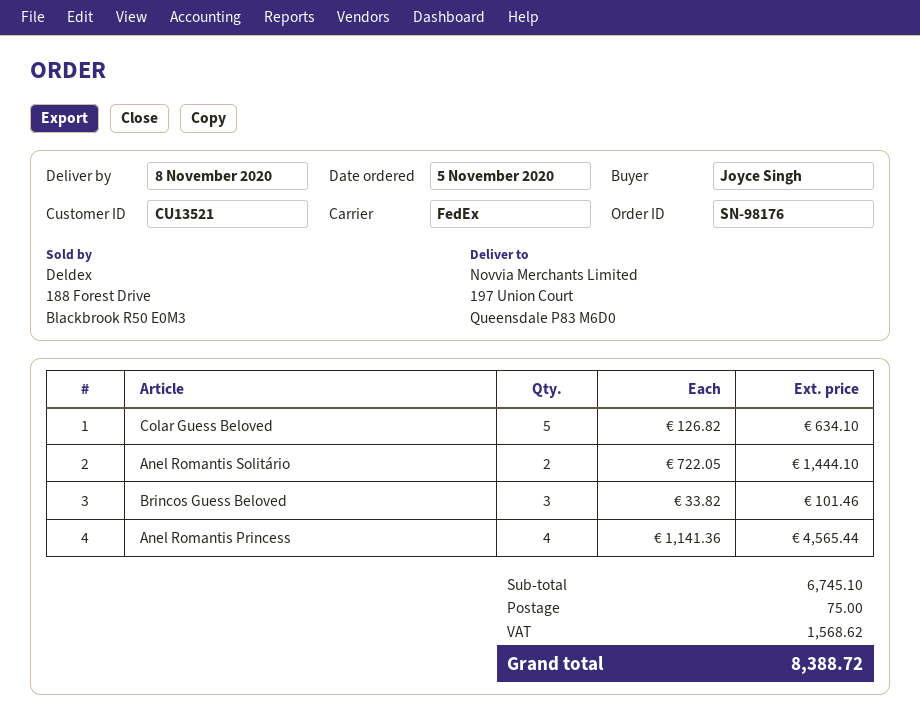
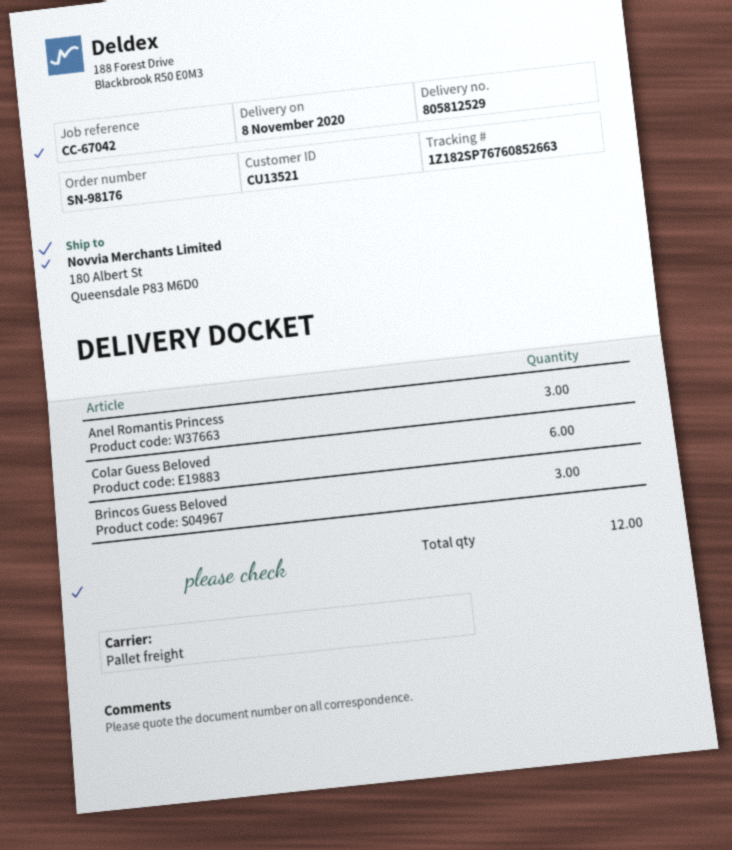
shipping method: FedEx -> pallet freight
ship to: 197 Union Court, Queensdale P83 M6D0 -> 180 Albert St, Queensdale P83 M6D0
Colar Guess Beloved: 5 -> 6
Anel Romantis Solitário: 2 -> none
Anel Romantis Princess: 4 -> 3

